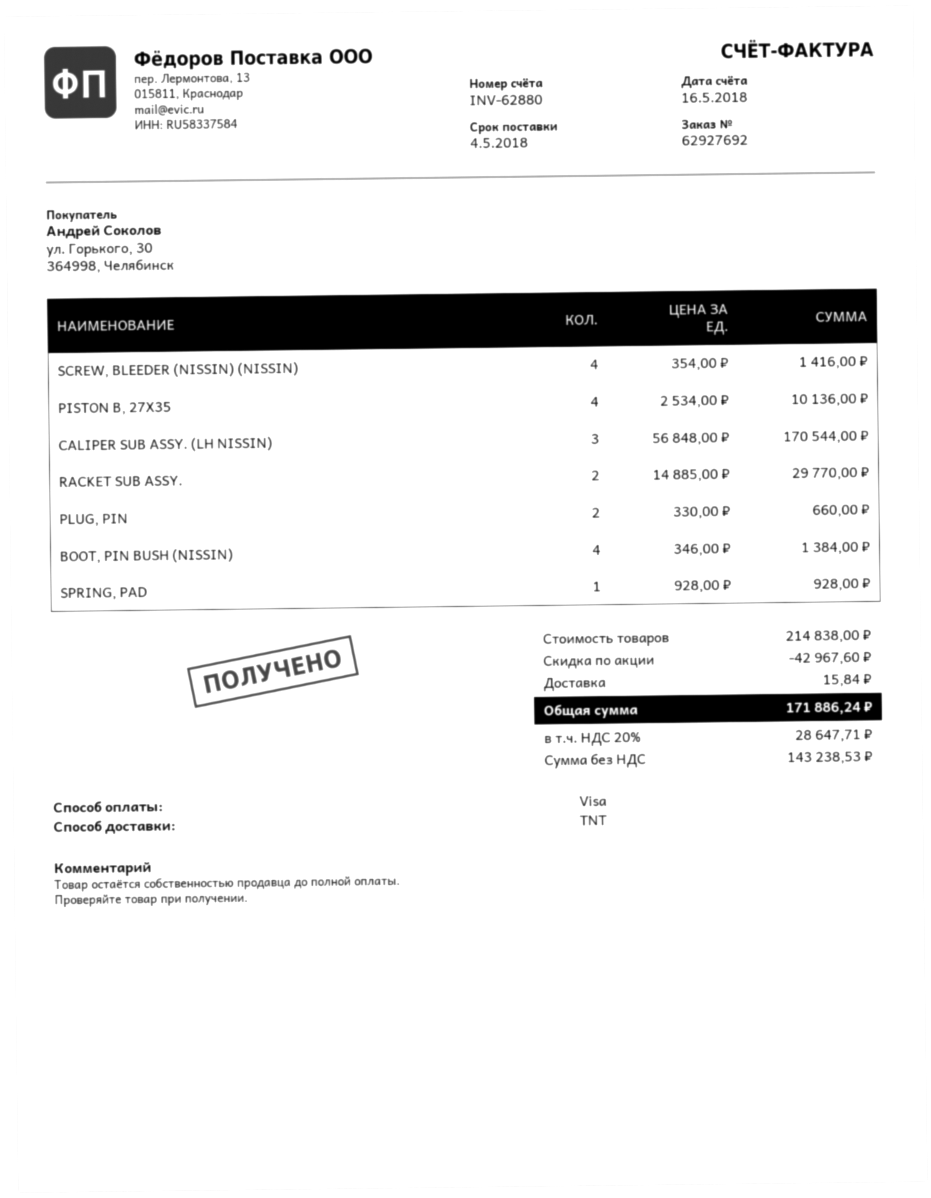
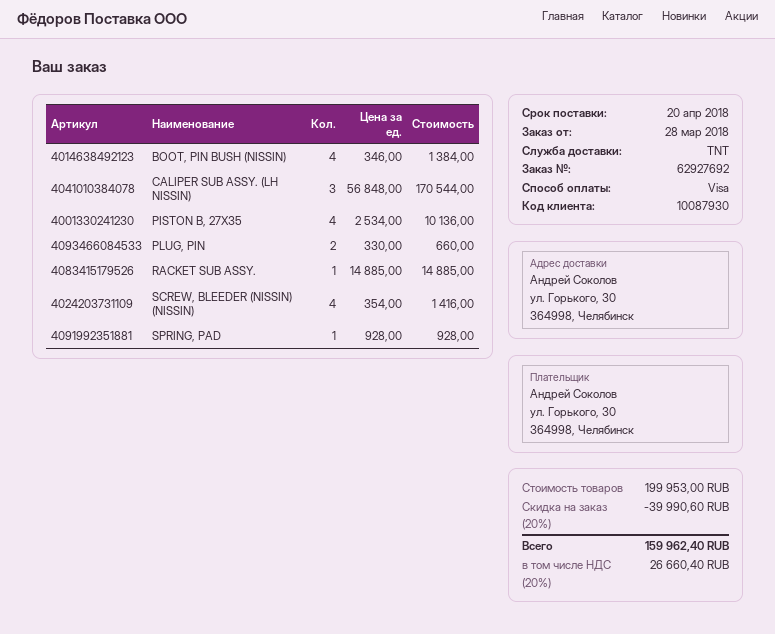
delivery date: 2018-05-04 -> 2018-04-20
RACKET SUB ASSY.: 2 x 14885.00 = 29770.00 -> 1 x 14885.00 = 14885.00
subtotal: 214838.00 -> 199953.00
discount: 42967.60 -> 39990.60
shipping: 15.84 -> none
tax: 20% = 28647.71 -> 20% = 26660.40
total: 171886.24 -> 159962.40

